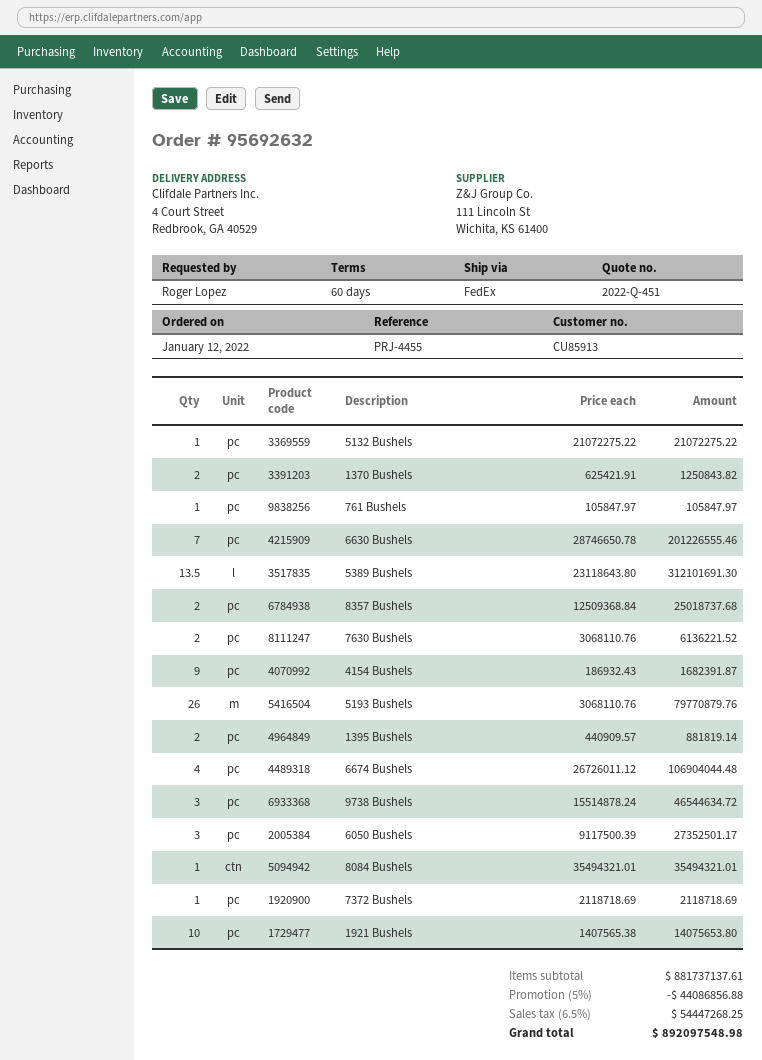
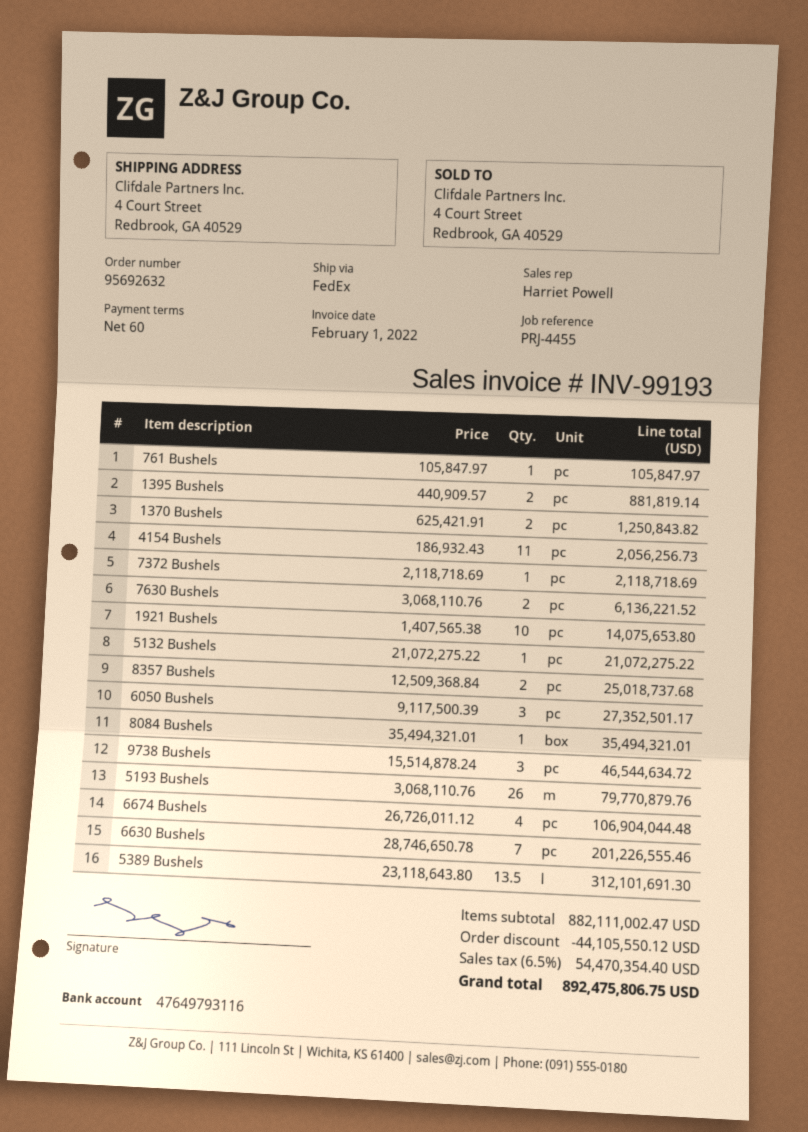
4154 Bushels: 9 x 186932.43 = 1682391.87 -> 11 x 186932.43 = 2056256.73
subtotal: 881737137.61 -> 882111002.47
discount: 44086856.88 -> 44105550.12
tax: 6.5% = 54447268.25 -> 6.5% = 54470354.40
total: 892097548.98 -> 892475806.75

